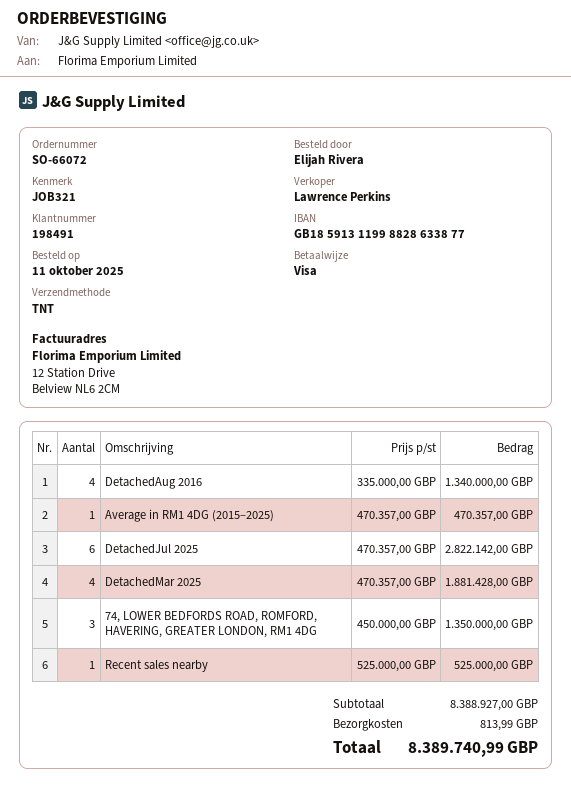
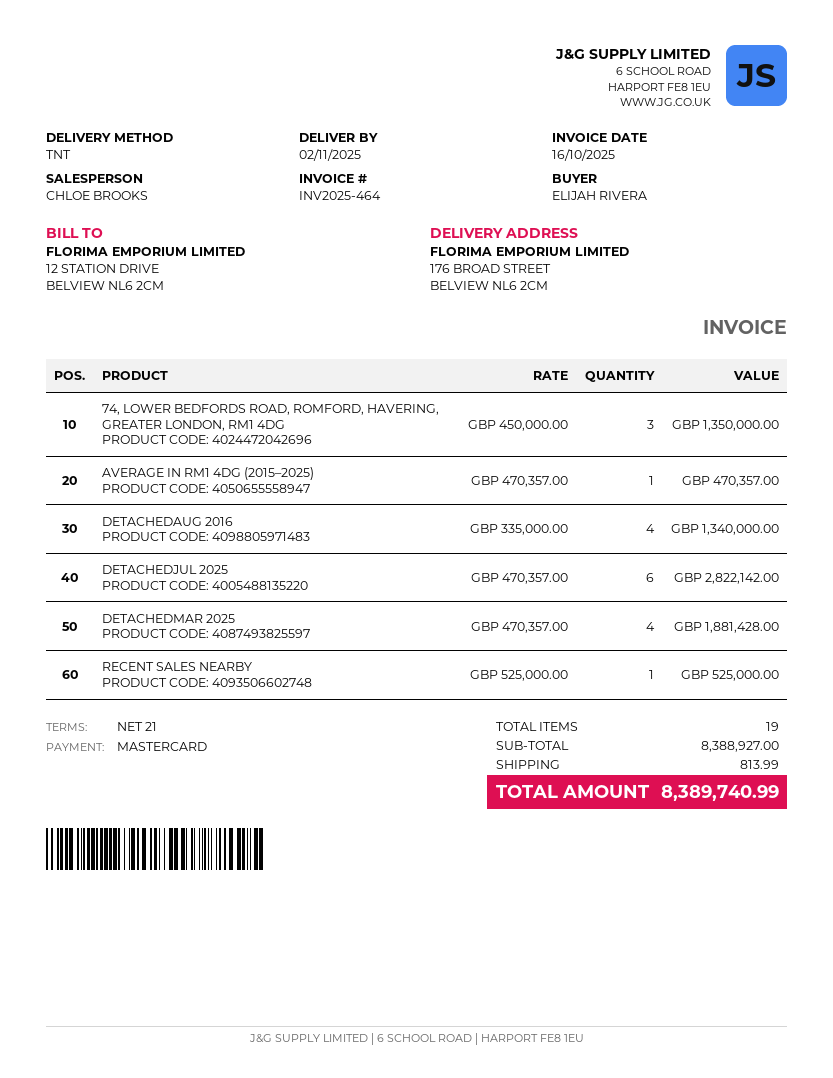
sales rep: Lawrence Perkins -> CHLOE BROOKS
payment method: Visa -> Mastercard

